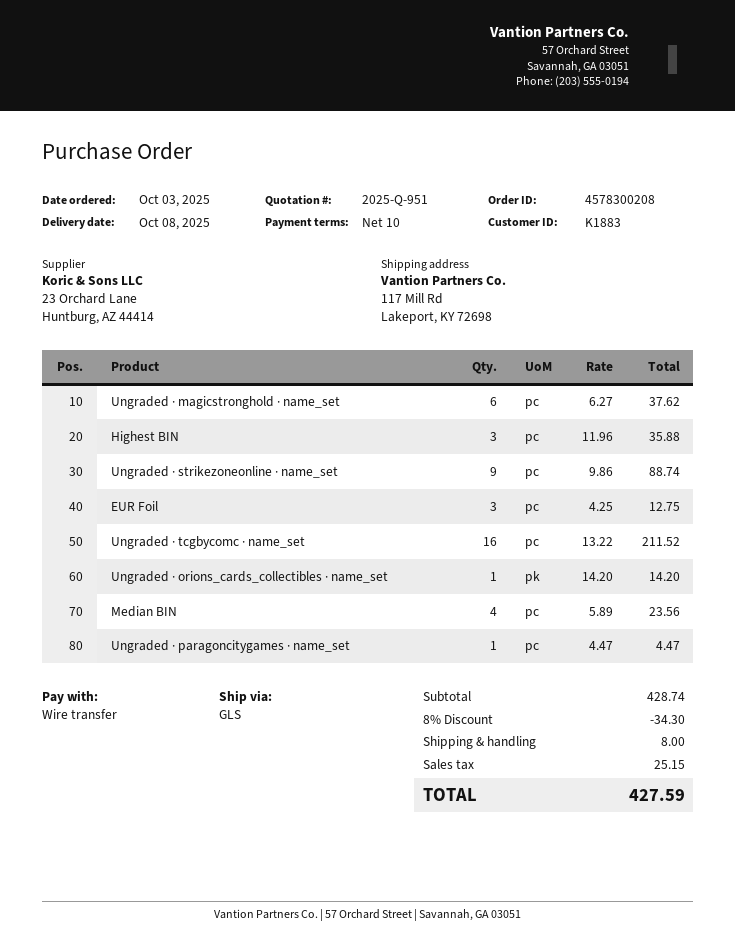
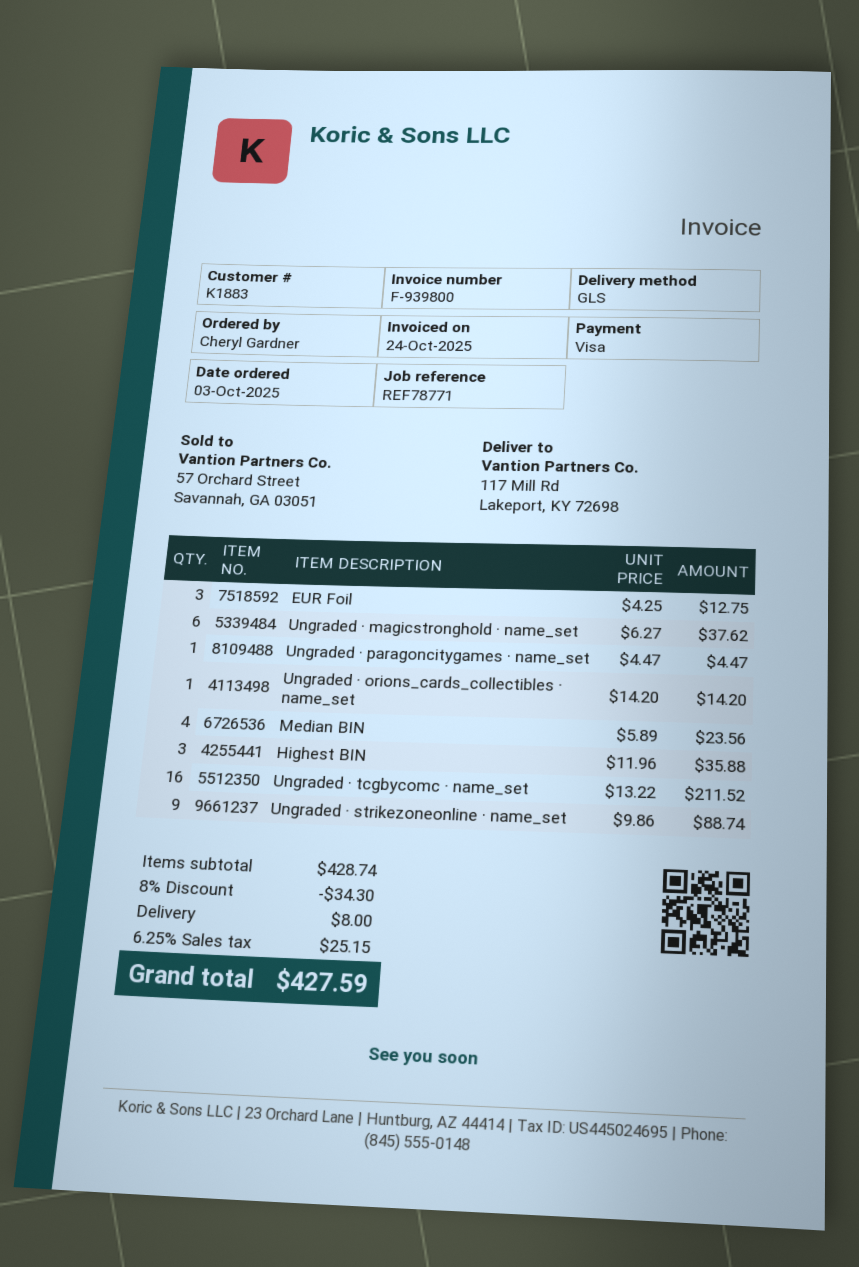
payment method: bank transfer -> Visa

